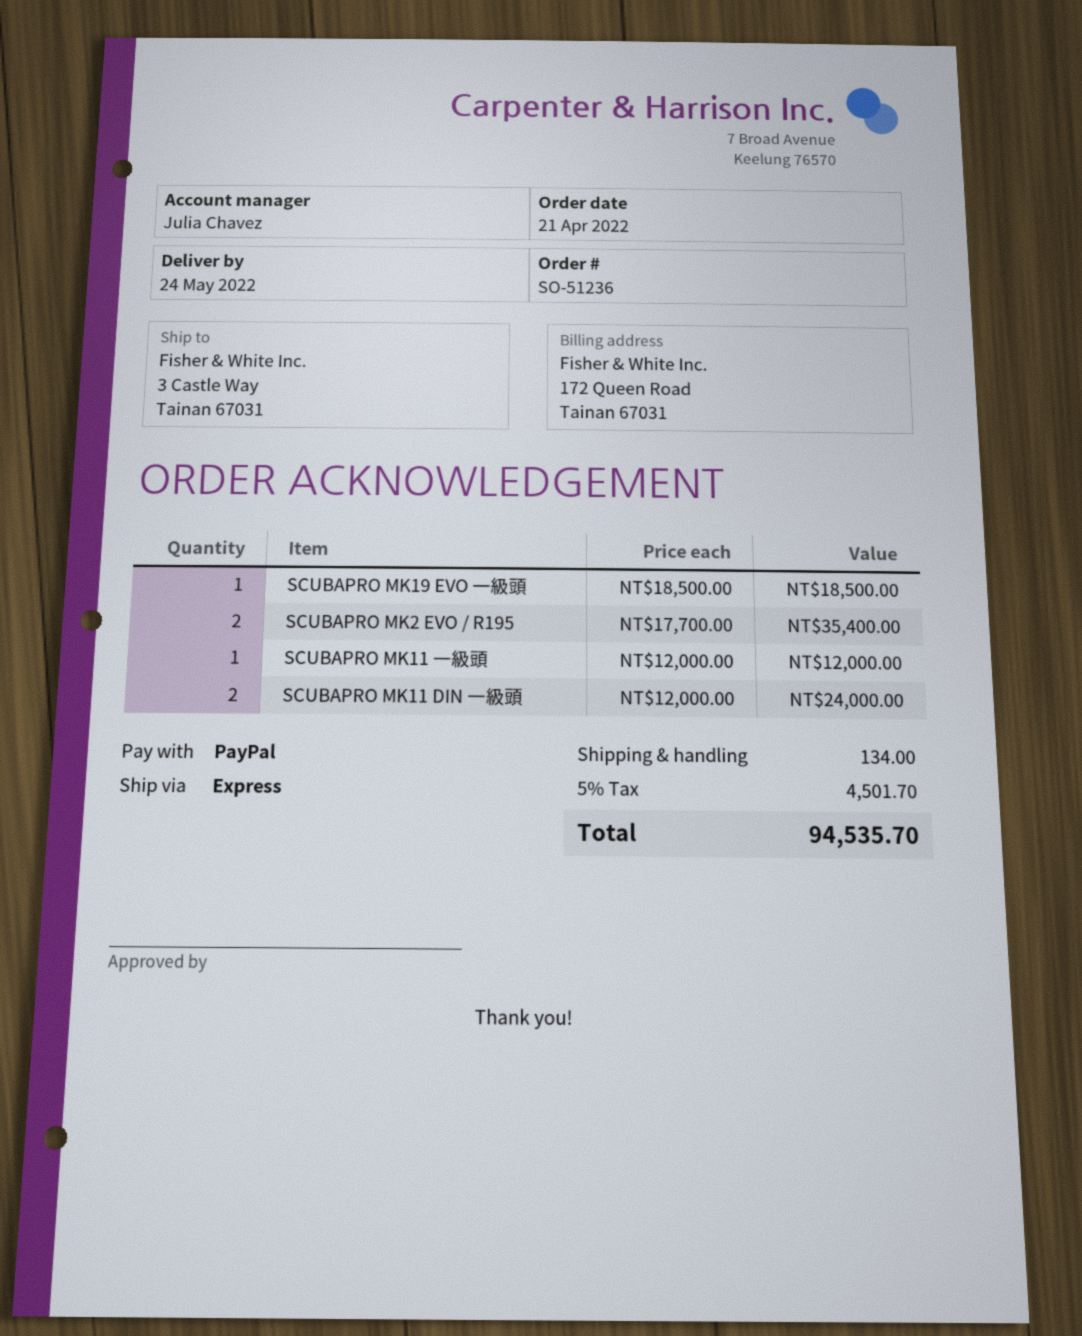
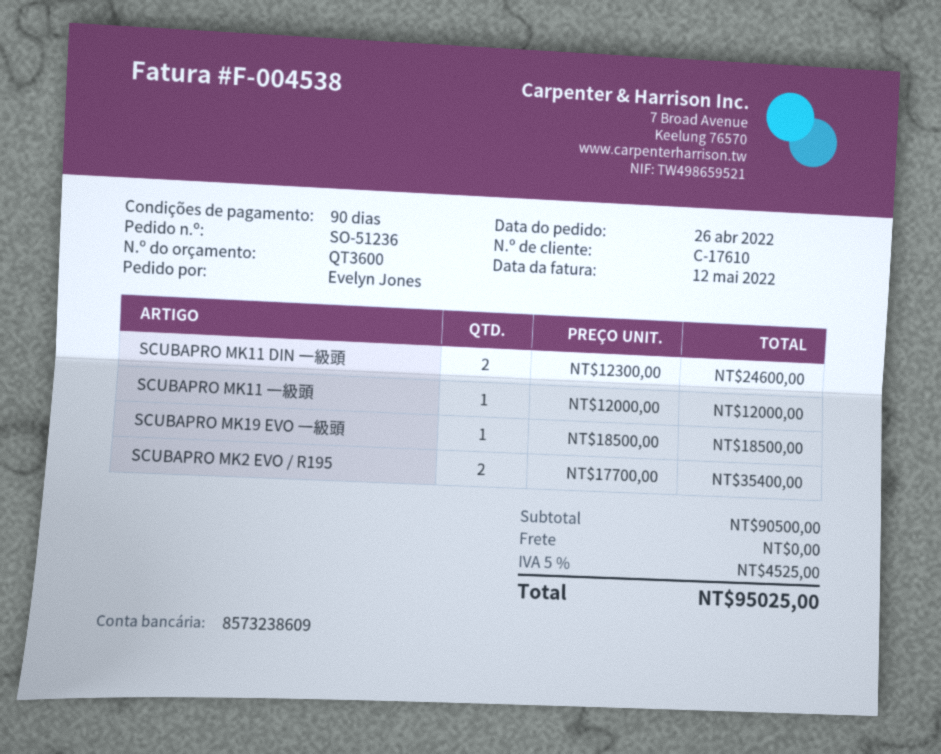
order date: 2022-04-21 -> 2022-04-26
SCUBAPRO MK11 DIN 一級頭: 2 x 12000.00 = 24000.00 -> 2 x 12300.00 = 24600.00
shipping: 134.00 -> 0.00
tax: 5% = 4501.70 -> 5% = 4525.00
total: 94535.70 -> 95025.00

